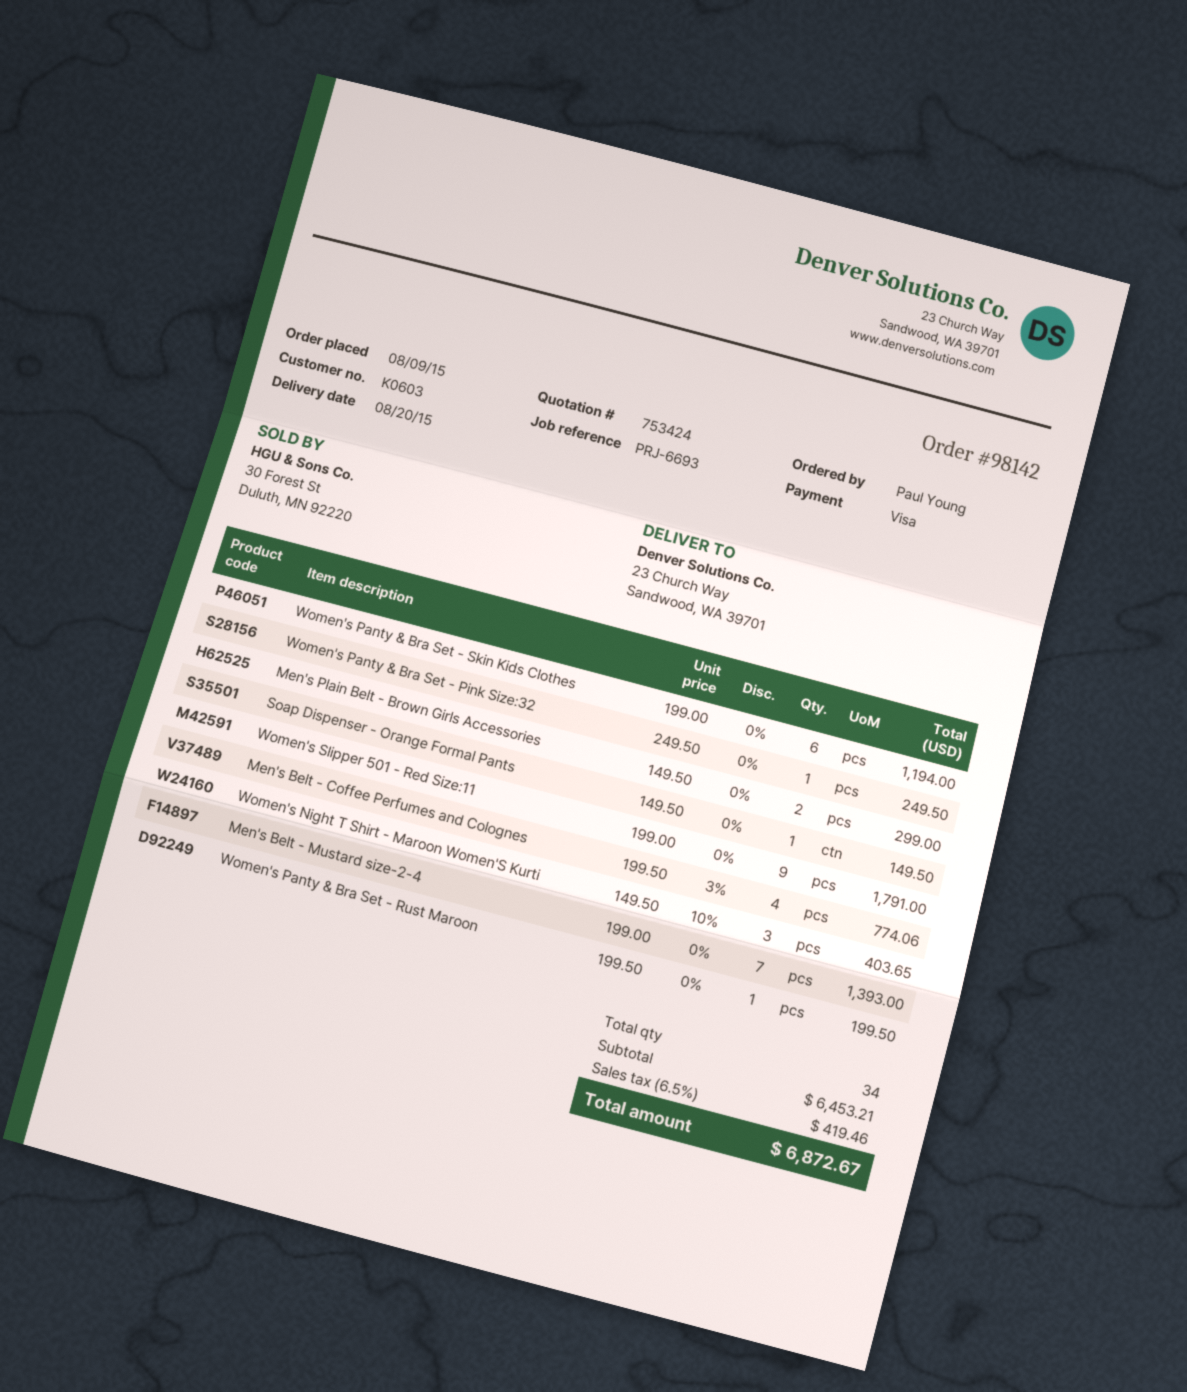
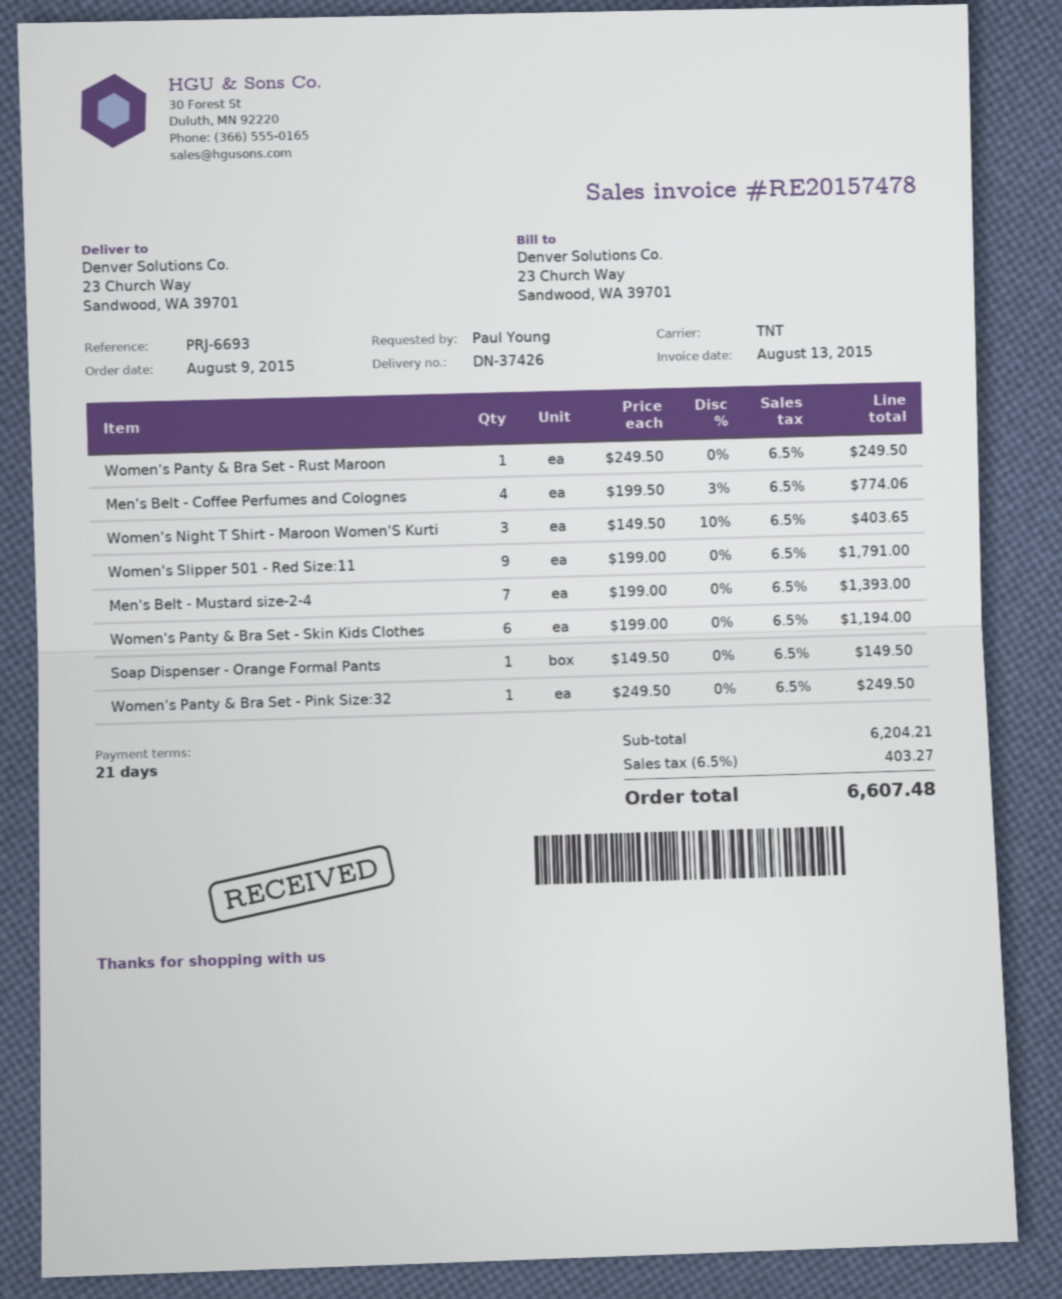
Men's Plain Belt - Brown Girls Accessories: 2 x 149.50 = 299.00 -> none
Women's Panty & Bra Set - Rust Maroon: 1 x 199.50 = 199.50 -> 1 x 249.50 = 249.50
subtotal: 6453.21 -> 6204.21
tax: 6.5% = 419.46 -> 6.5% = 403.27
total: 6872.67 -> 6607.48

